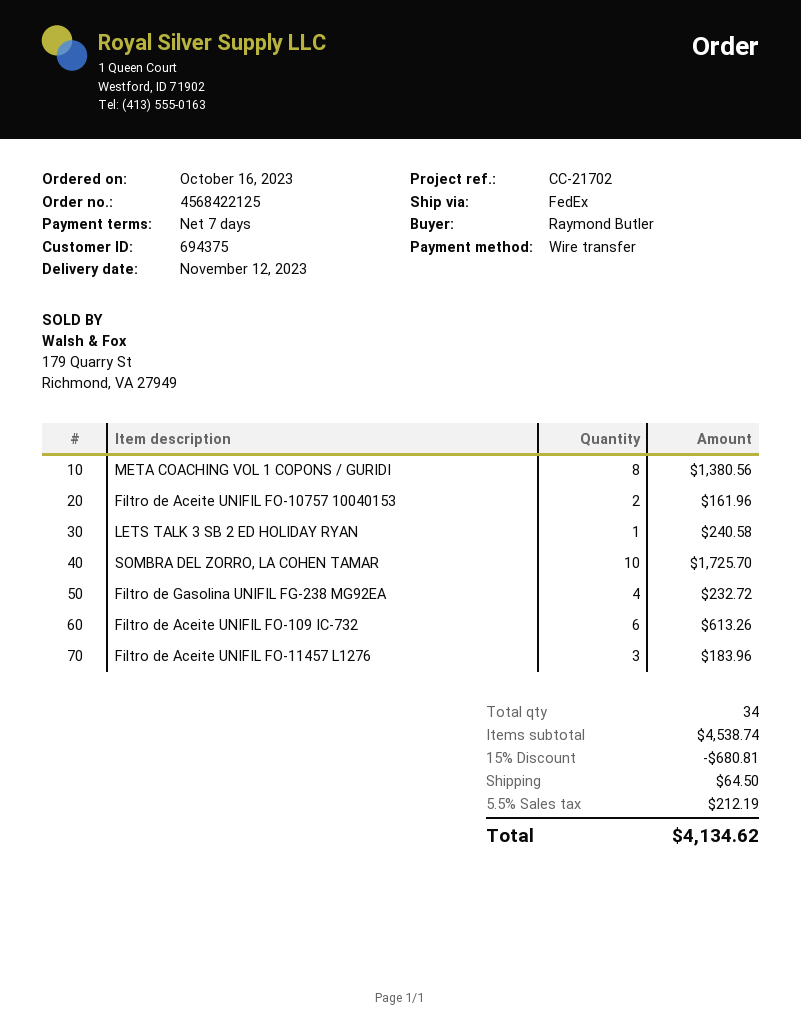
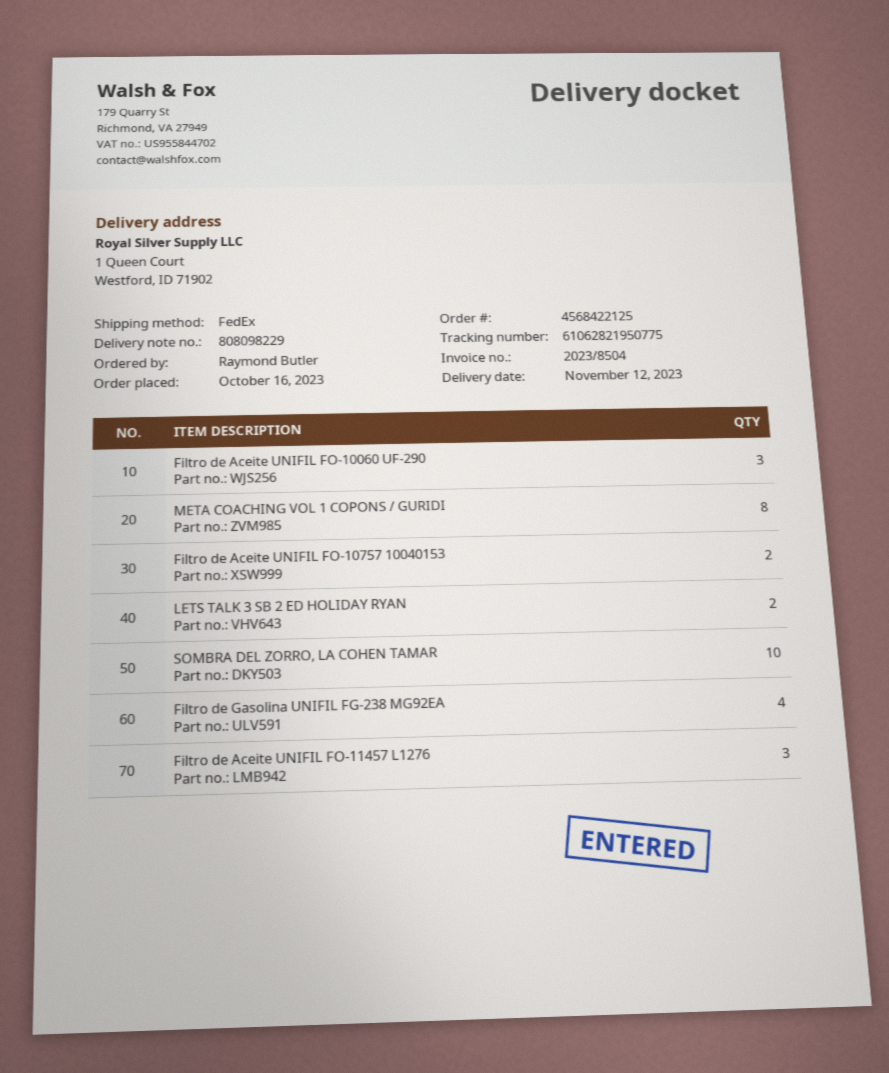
LETS TALK 3 SB 2 ED HOLIDAY RYAN: 1 -> 2
Filtro de Aceite UNIFIL FO-109 IC-732: 6 -> none
Filtro de Aceite UNIFIL FO-10060 UF-290: none -> 3

